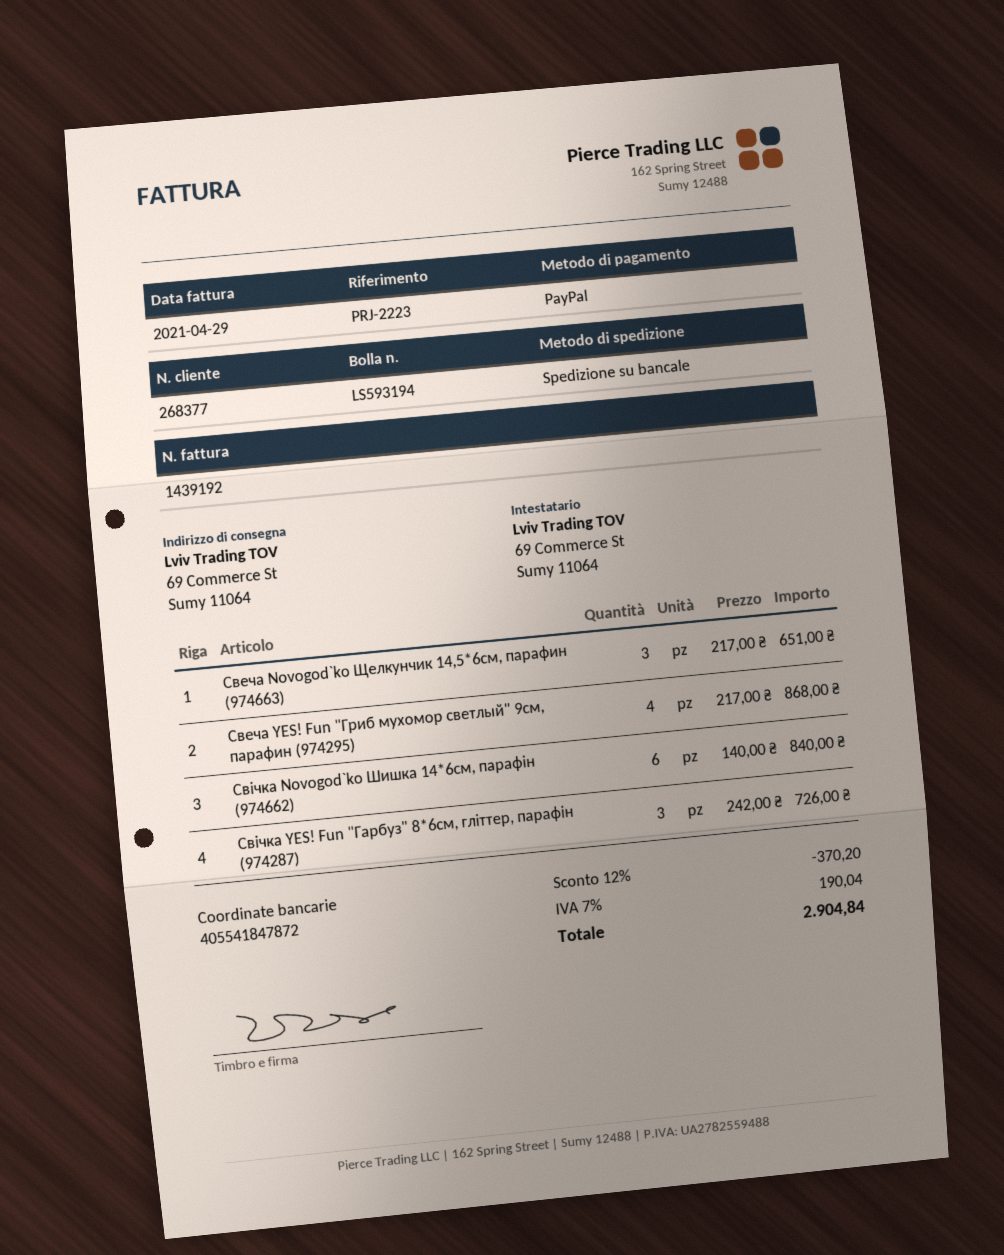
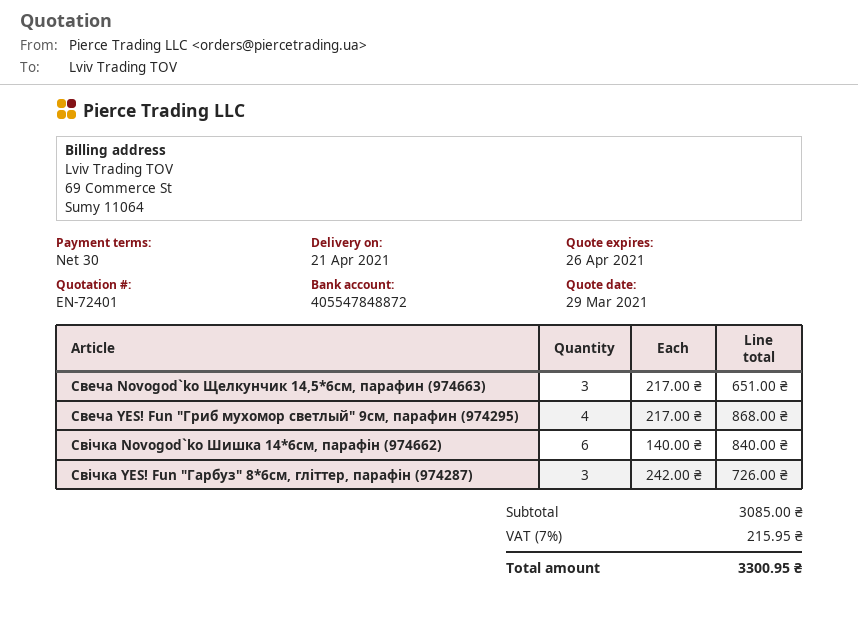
bank account: 405541847872 -> 405547848872
discount: 12% = 370.20 -> none
tax: 7% = 190.04 -> 7% = 215.95
total: 2904.84 -> 3300.95

